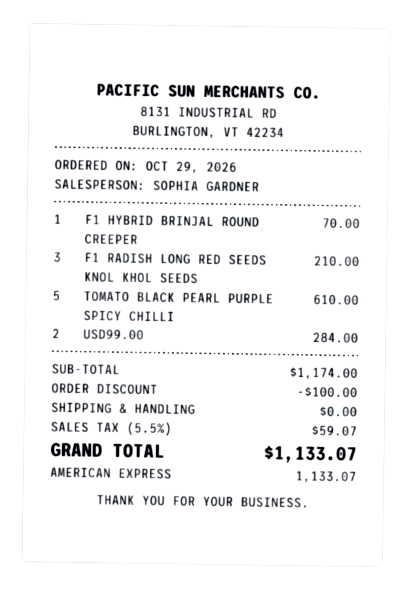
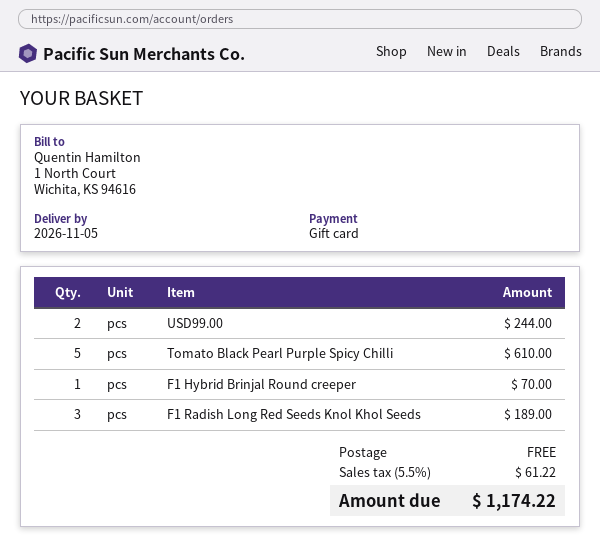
payment method: American Express -> gift card
F1 RADISH LONG RED SEEDS KNOL KHOL SEEDS: 3 for 210.00 -> 3 for 189.00
USD99.00: 2 for 284.00 -> 2 for 244.00
discount: 100.00 -> none
tax: 5.5% = 59.07 -> 5.5% = 61.22
total: 1133.07 -> 1174.22

